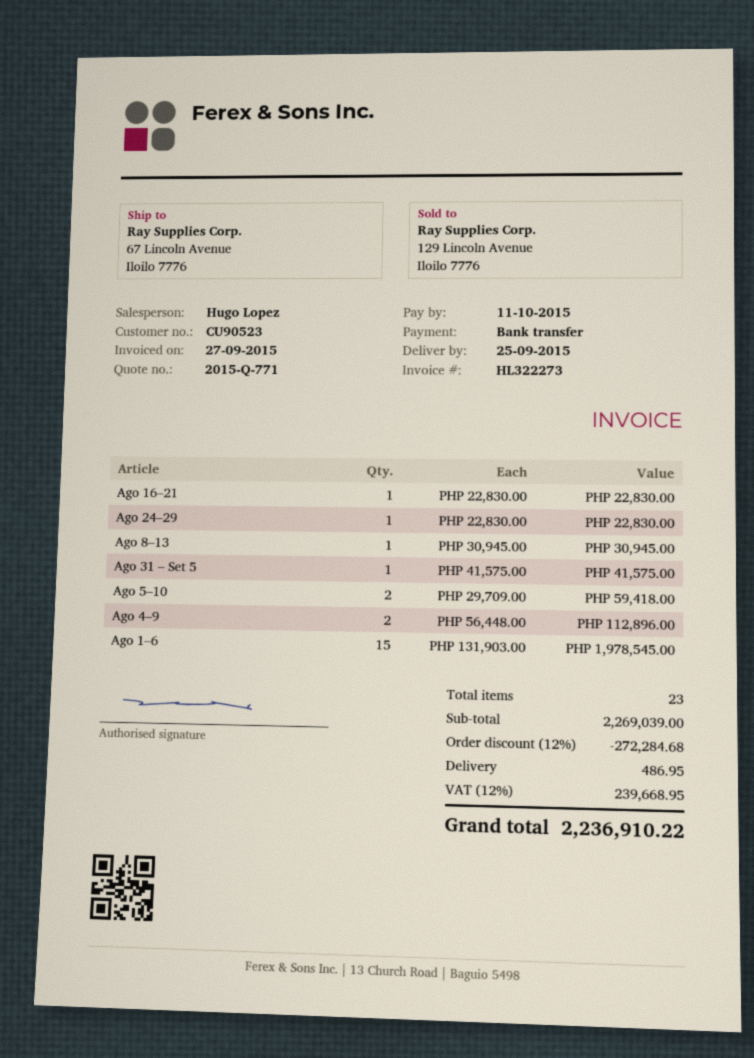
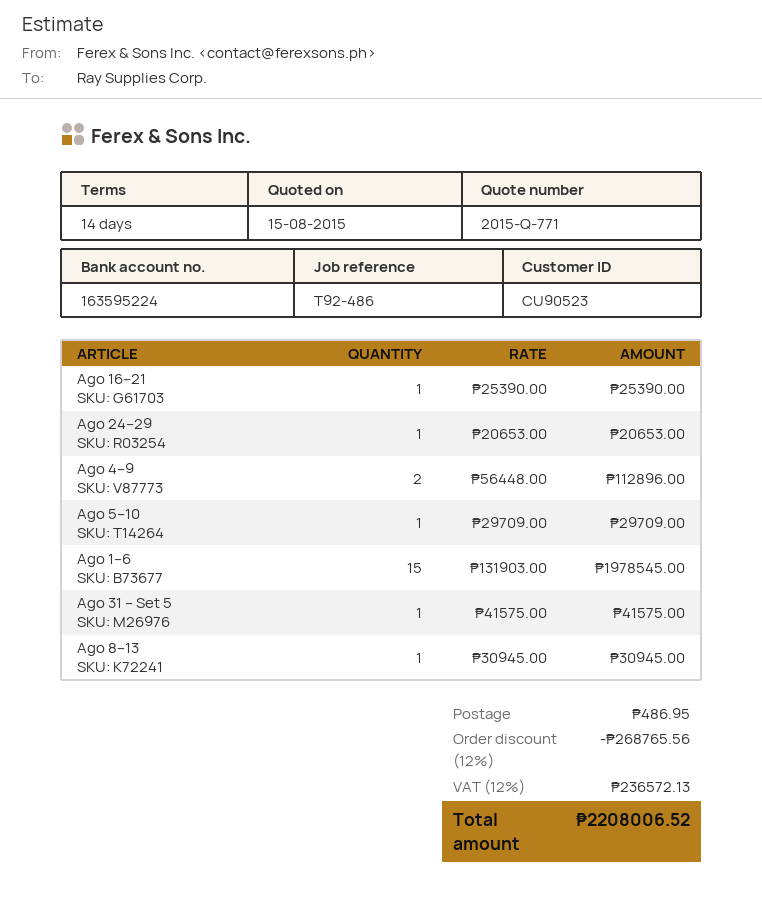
Ago 16–21: 1 x 22830.00 = 22830.00 -> 1 x 25390.00 = 25390.00
Ago 24–29: 1 x 22830.00 = 22830.00 -> 1 x 20653.00 = 20653.00
Ago 5–10: 2 x 29709.00 = 59418.00 -> 1 x 29709.00 = 29709.00
discount: 12% = 272284.68 -> 12% = 268765.56
tax: 12% = 239668.95 -> 12% = 236572.13
total: 2236910.22 -> 2208006.52

